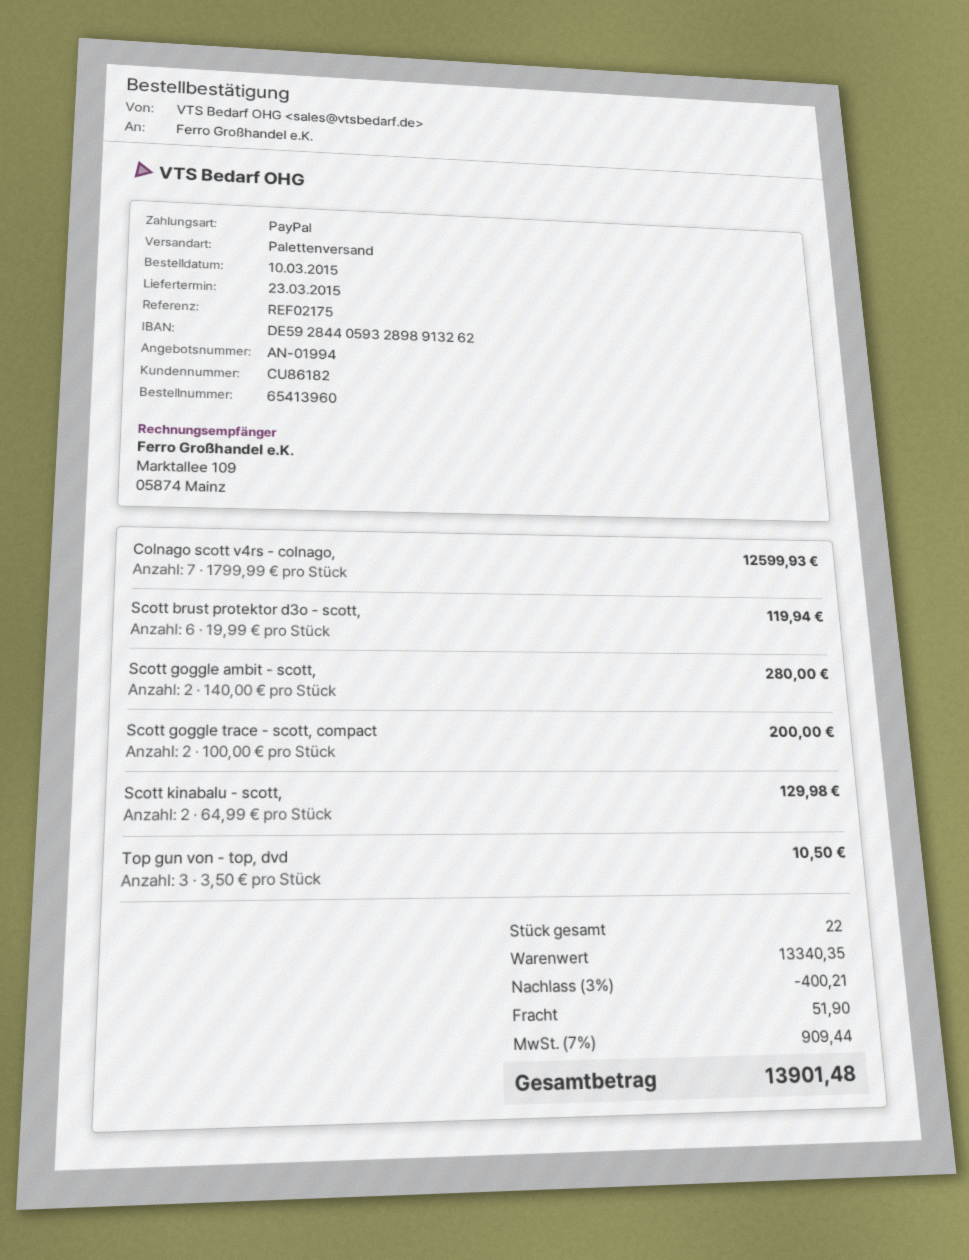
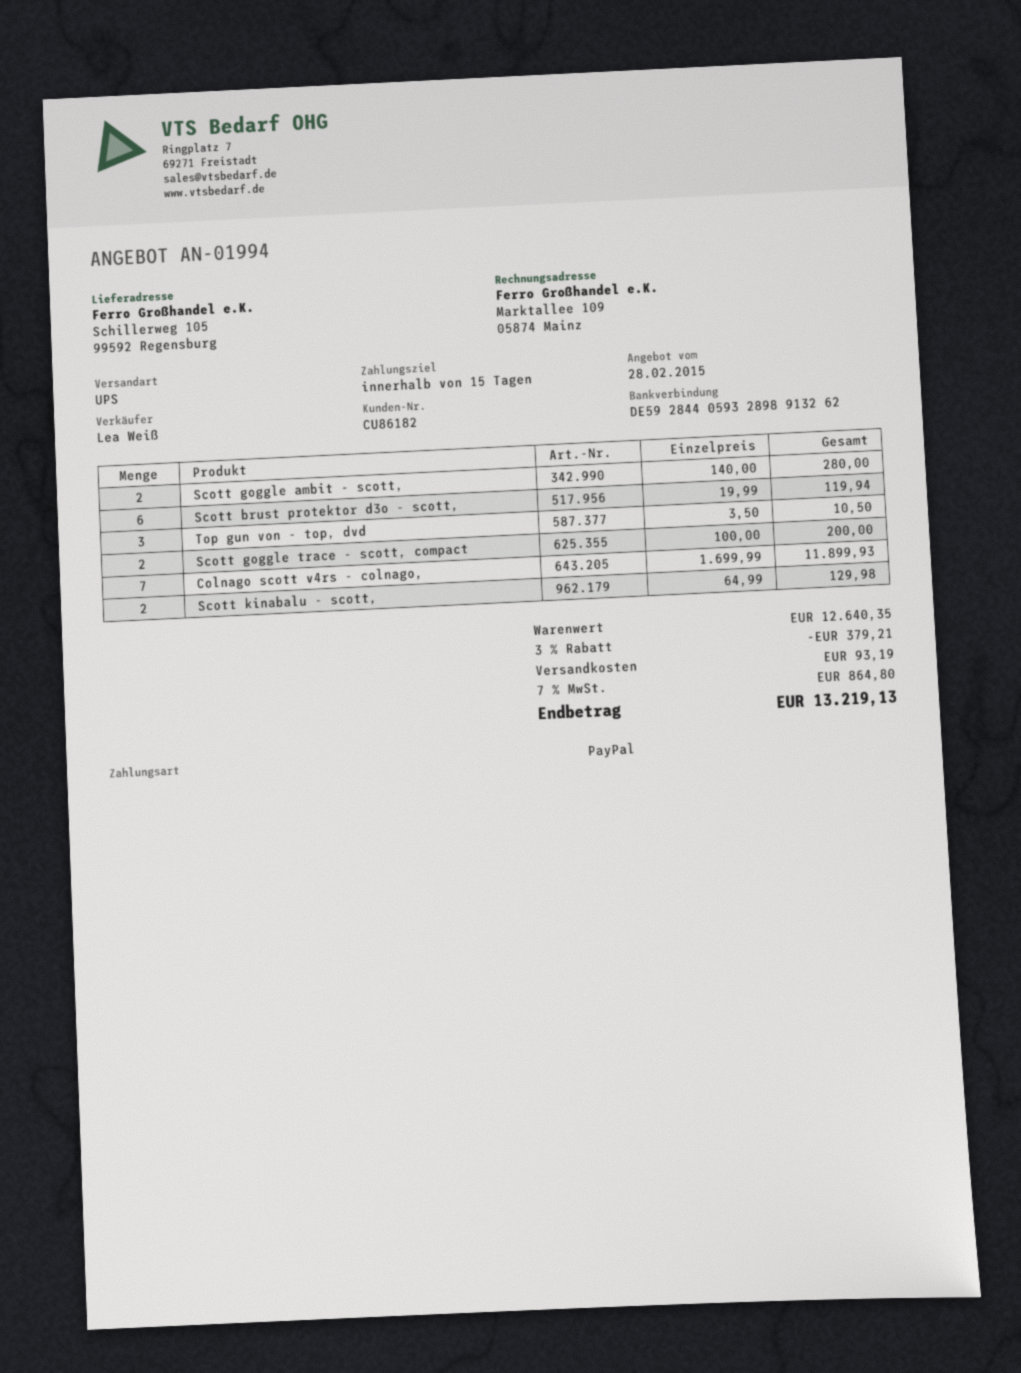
shipping method: pallet freight -> UPS
Colnago scott v4rs - colnago,: 7 x 1799.99 = 12599.93 -> 7 x 1699.99 = 11899.93
subtotal: 13340.35 -> 12640.35
discount: 3% = 400.21 -> 3% = 379.21
shipping: 51.90 -> 93.19
tax: 7% = 909.44 -> 7% = 864.80
total: 13901.48 -> 13219.13

